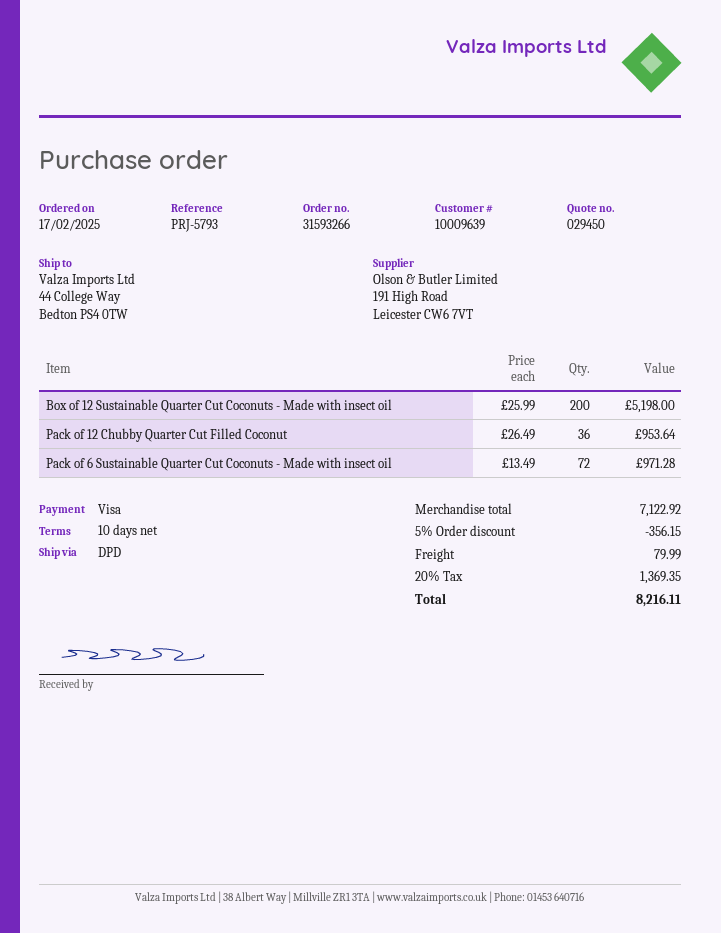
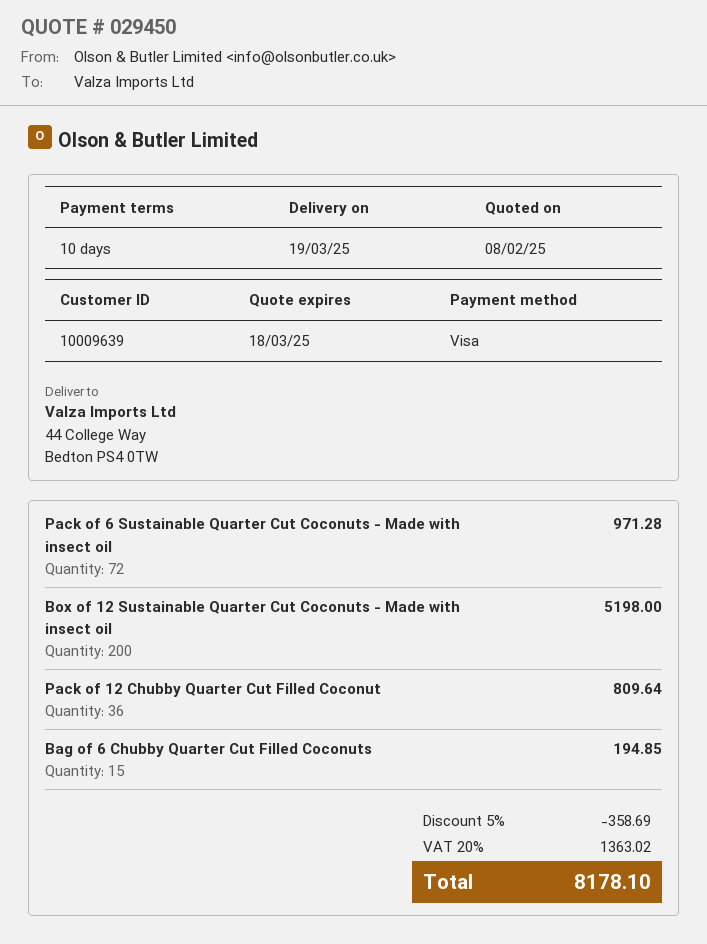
Pack of 12 Chubby Quarter Cut Filled Coconut: 36 for 953.64 -> 36 for 809.64
Bag of 6 Chubby Quarter Cut Filled Coconuts: none -> 15 for 194.85
discount: 5% = 356.15 -> 5% = 358.69
shipping: 79.99 -> none
tax: 20% = 1369.35 -> 20% = 1363.02
total: 8216.11 -> 8178.10

